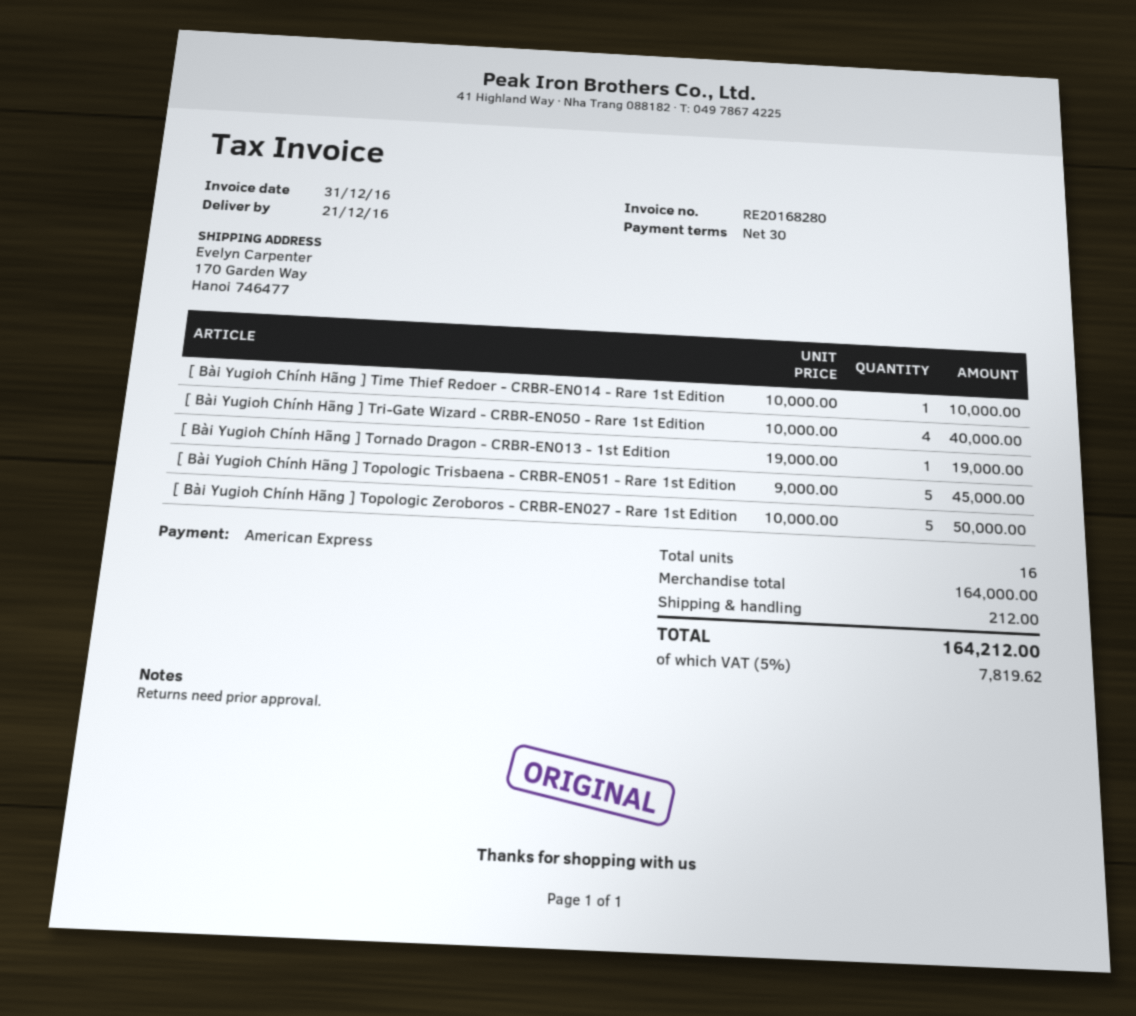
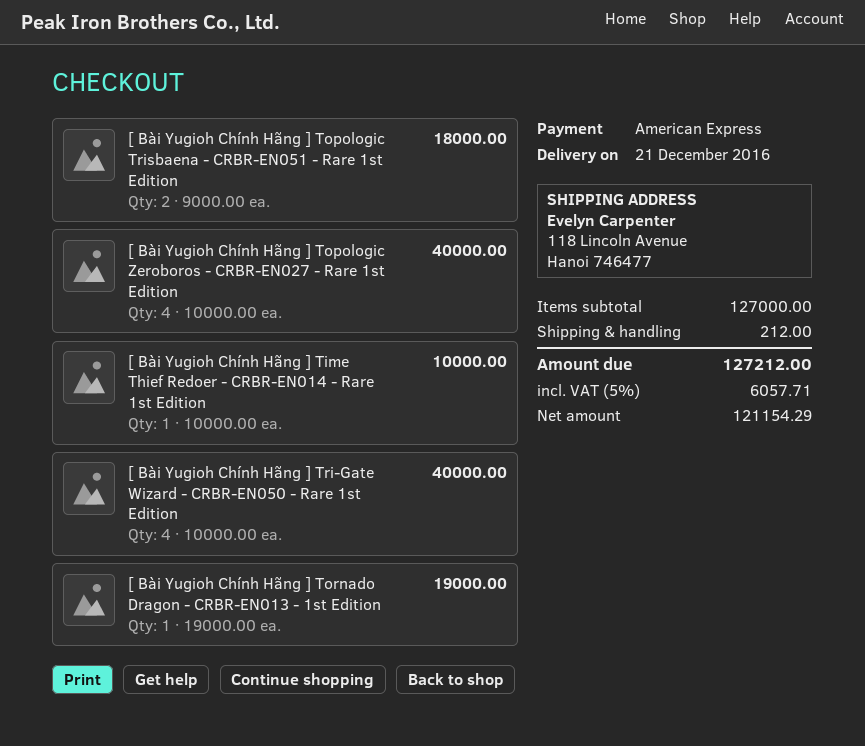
ship to: 170 Garden Way, Hanoi 746477 -> 118 Lincoln Avenue, Hanoi 746477
[ Bài Yugioh Chính Hãng ] Topologic Trisbaena - CRBR-EN051 - Rare 1st Edition: 5 x 9000.00 = 45000.00 -> 2 x 9000.00 = 18000.00
[ Bài Yugioh Chính Hãng ] Topologic Zeroboros - CRBR-EN027 - Rare 1st Edition: 5 x 10000.00 = 50000.00 -> 4 x 10000.00 = 40000.00
subtotal: 164000.00 -> 127000.00
tax: 5% = 7819.62 -> 5% = 6057.71
total: 164212.00 -> 127212.00

